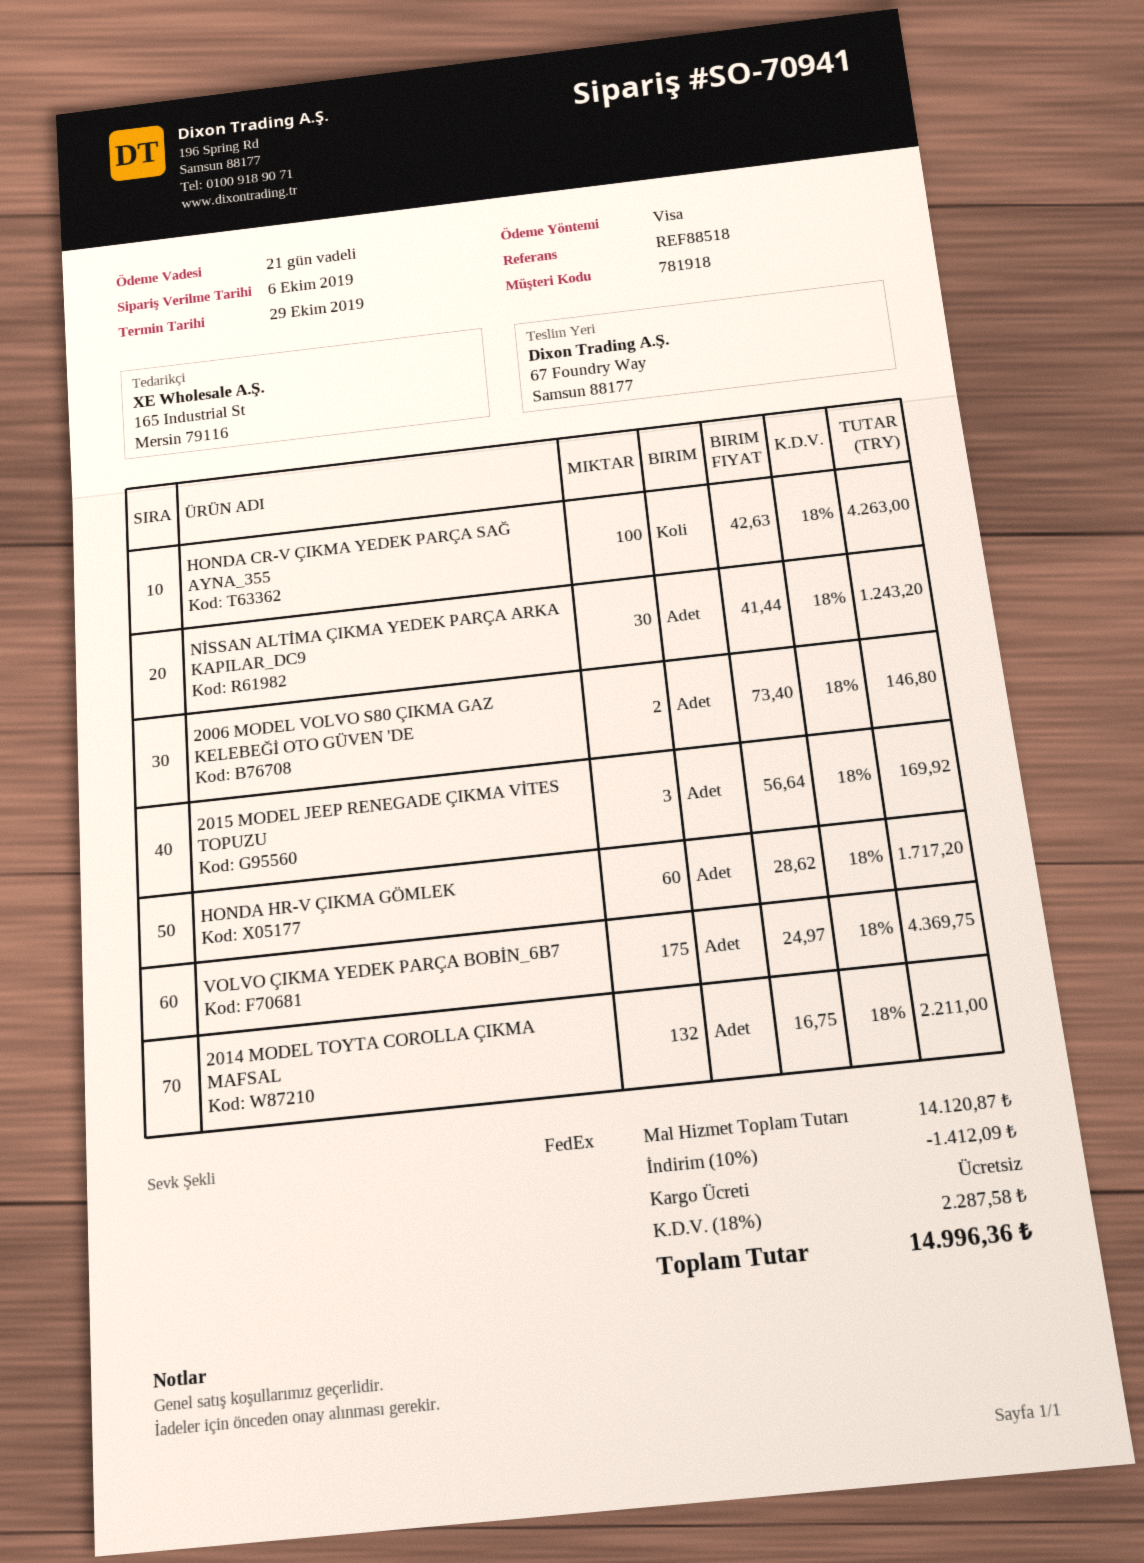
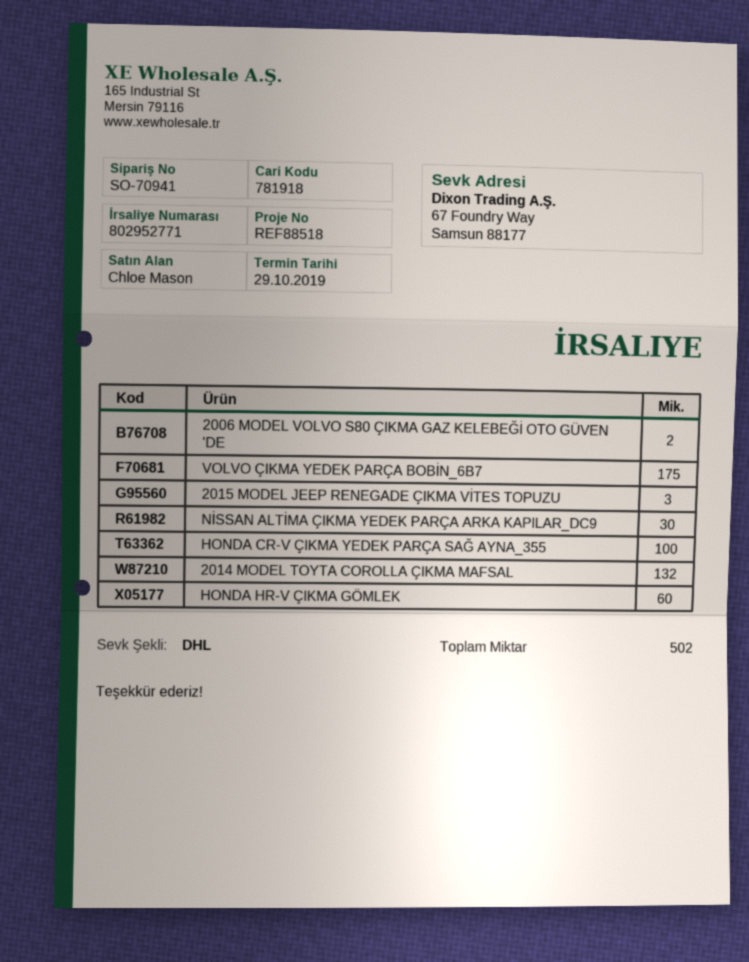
shipping method: FedEx -> DHL

